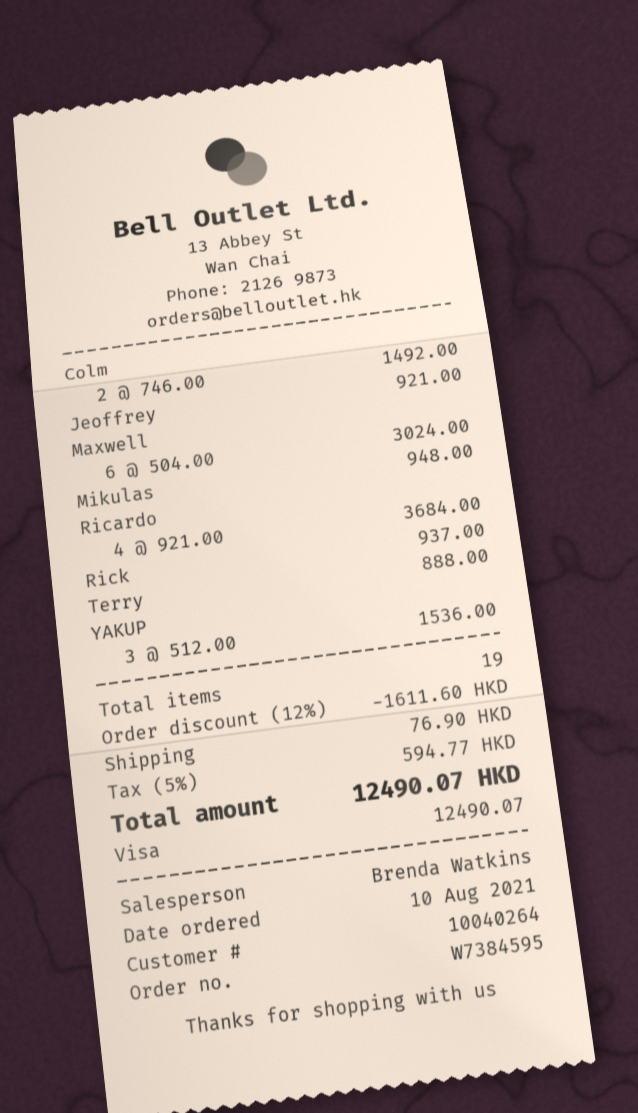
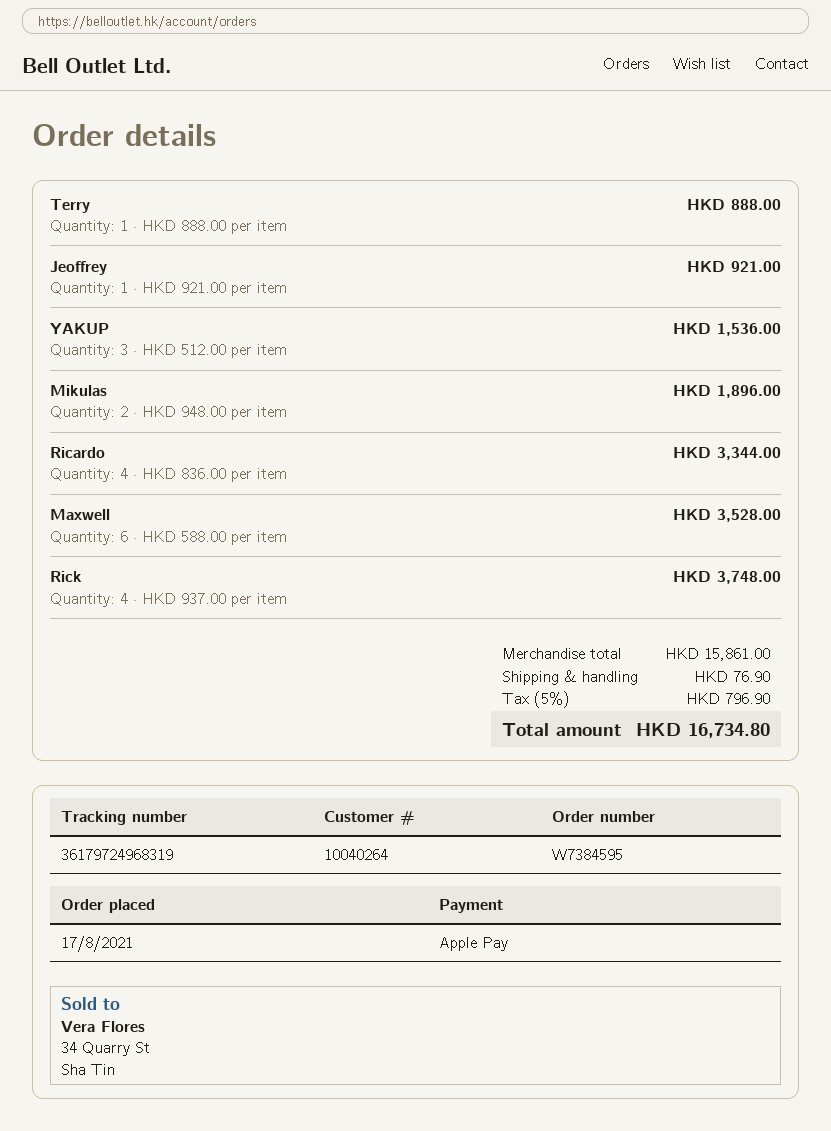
order date: 2021-08-10 -> 2021-08-17
payment method: Visa -> Apple Pay
Colm: 2 x 746.00 = 1492.00 -> none
Maxwell: 6 x 504.00 = 3024.00 -> 6 x 588.00 = 3528.00
Mikulas: 1 x 948.00 = 948.00 -> 2 x 948.00 = 1896.00
Ricardo: 4 x 921.00 = 3684.00 -> 4 x 836.00 = 3344.00
Rick: 1 x 937.00 = 937.00 -> 4 x 937.00 = 3748.00
discount: 12% = 1611.60 -> none
tax: 5% = 594.77 -> 5% = 796.90
total: 12490.07 -> 16734.80

